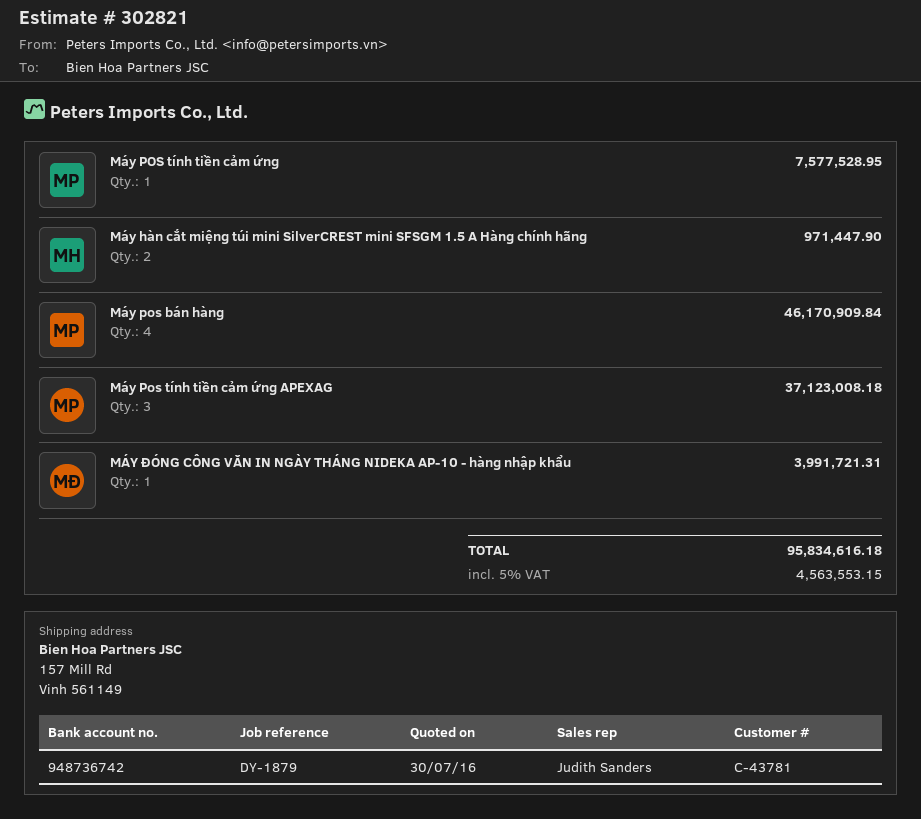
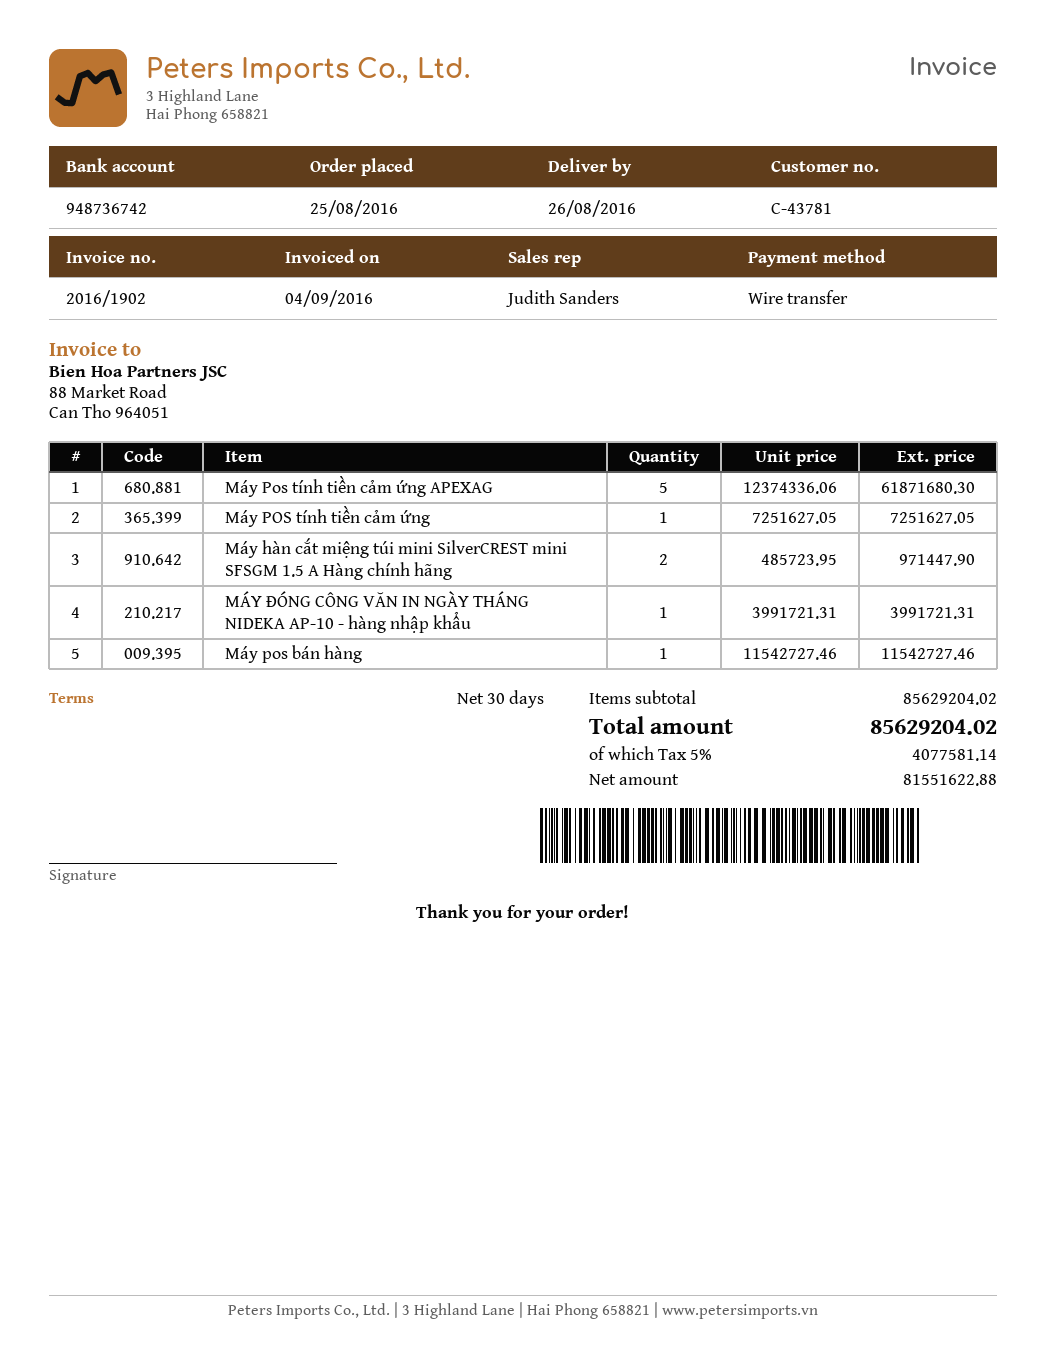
Máy POS tính tiền cảm ứng: 1 for 7577528.95 -> 1 for 7251627.05
Máy pos bán hàng: 4 for 46170909.84 -> 1 for 11542727.46
Máy Pos tính tiền cảm ứng APEXAG: 3 for 37123008.18 -> 5 for 61871680.30
tax: 5% = 4563553.15 -> 5% = 4077581.14
total: 95834616.18 -> 85629204.02

